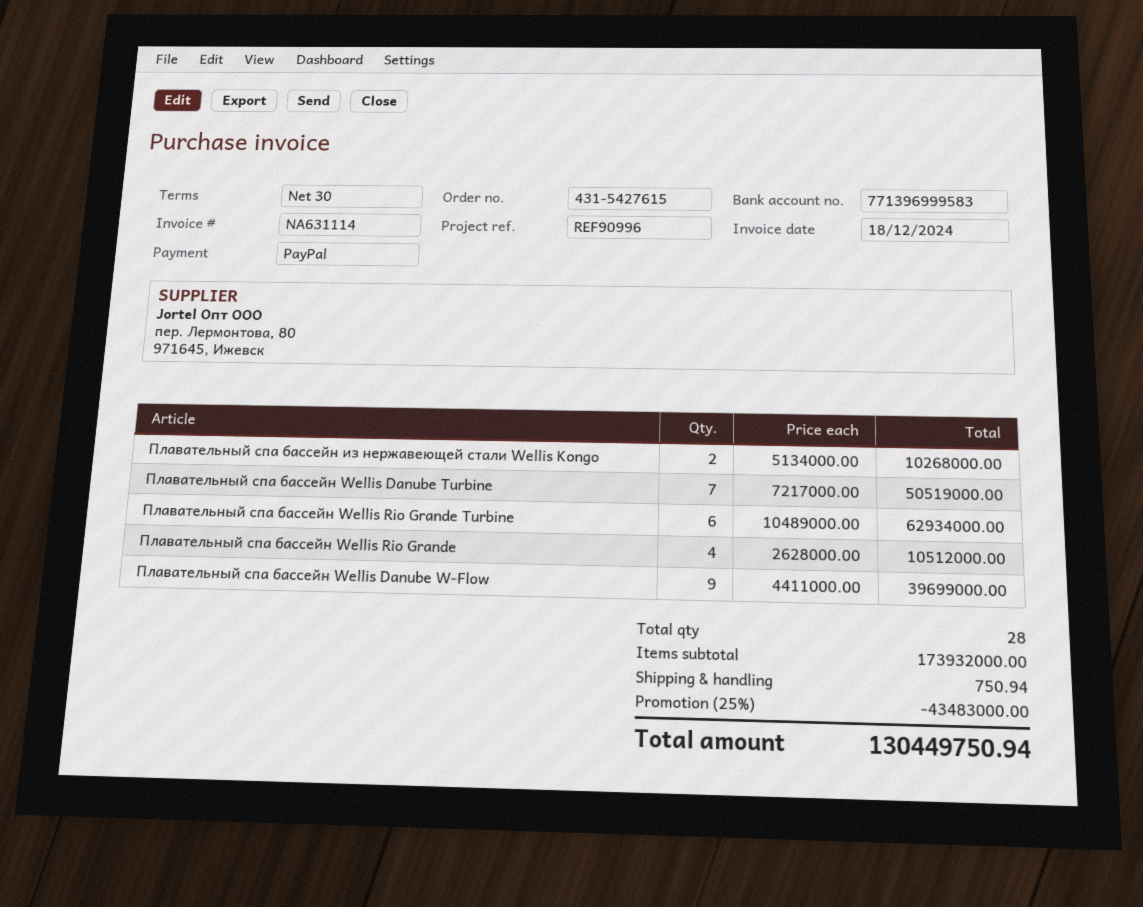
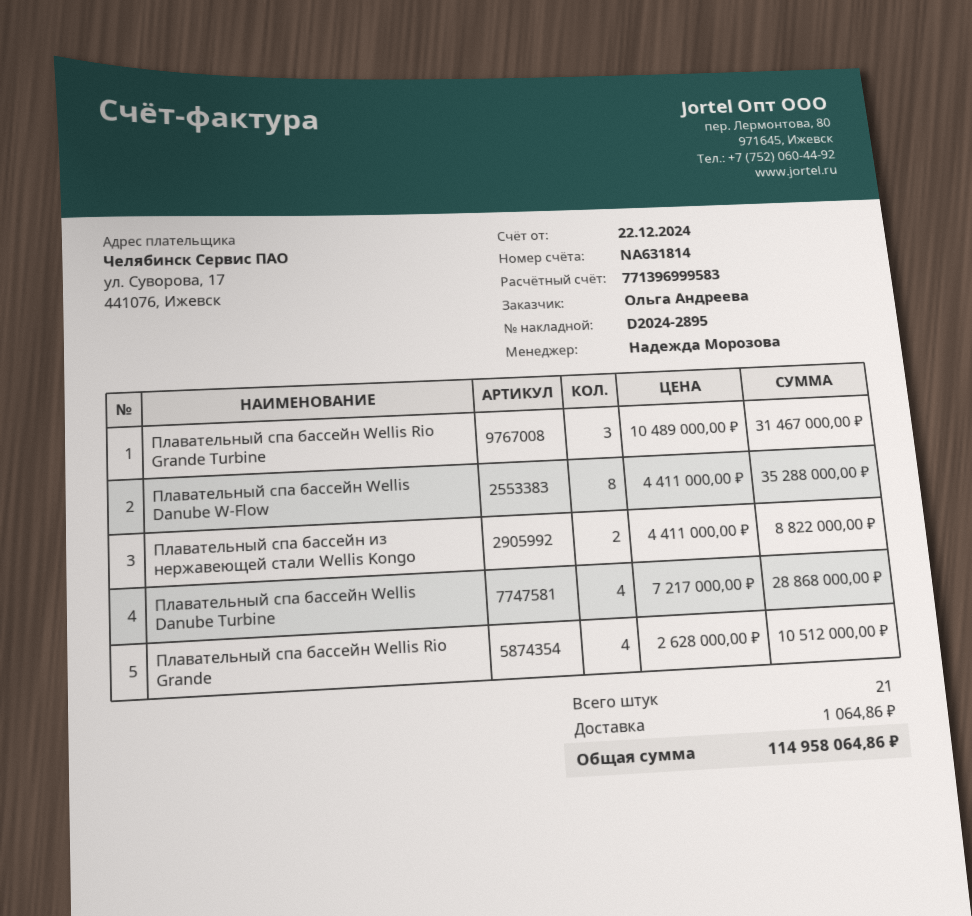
invoice number: NA631114 -> NA631814
invoice date: 2024-12-18 -> 2024-12-22
Плавательный спа бассейн из нержавеющей стали Wellis Kongo: 2 x 5134000.00 = 10268000.00 -> 2 x 4411000.00 = 8822000.00
Плавательный спа бассейн Wellis Danube Turbine: 7 x 7217000.00 = 50519000.00 -> 4 x 7217000.00 = 28868000.00
Плавательный спа бассейн Wellis Rio Grande Turbine: 6 x 10489000.00 = 62934000.00 -> 3 x 10489000.00 = 31467000.00
Плавательный спа бассейн Wellis Danube W-Flow: 9 x 4411000.00 = 39699000.00 -> 8 x 4411000.00 = 35288000.00
total quantity: 28 -> 21
discount: 25% = 43483000.00 -> none
shipping: 750.94 -> 1064.86
total: 130449750.94 -> 114958064.86

